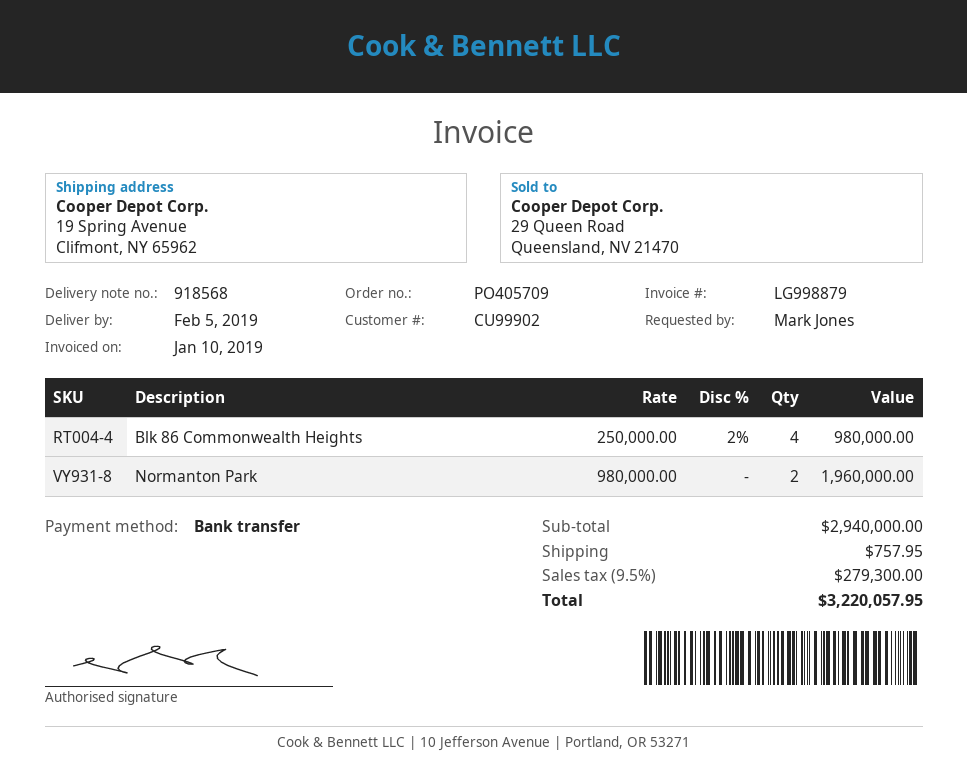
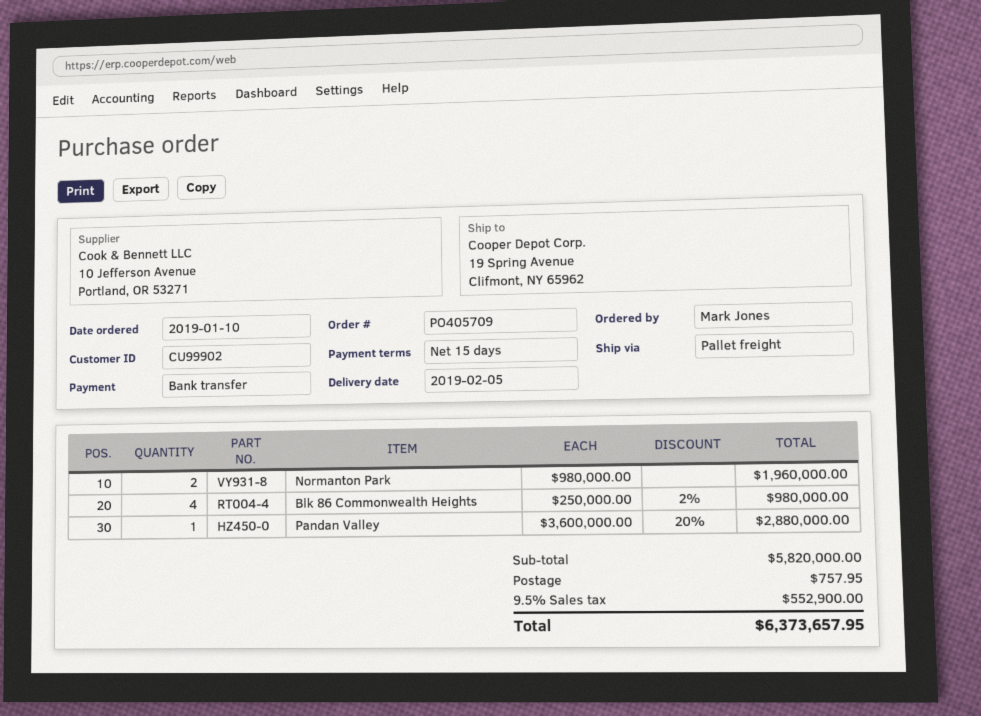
Pandan Valley: none -> 1 x 3600000.00 - 20% = 2880000.00
subtotal: 2940000.00 -> 5820000.00
tax: 9.5% = 279300.00 -> 9.5% = 552900.00
total: 3220057.95 -> 6373657.95

